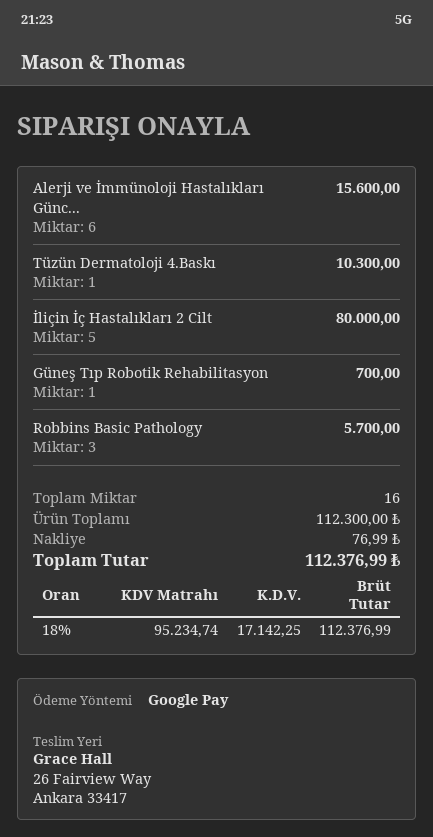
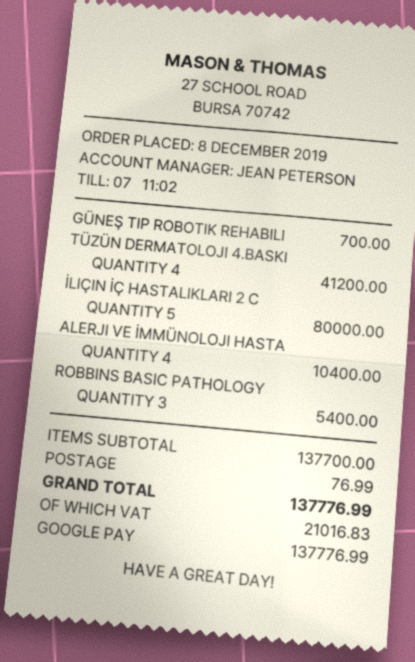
Alerji ve İmmünoloji Hastalıkları Günc...: 6 for 15600.00 -> 4 for 10400.00
Tüzün Dermatoloji 4.Baskı: 1 for 10300.00 -> 4 for 41200.00
Robbins Basic Pathology: 3 for 5700.00 -> 3 for 5400.00
subtotal: 112300.00 -> 137700.00
tax: 17142.25 -> 21016.83
total: 112376.99 -> 137776.99

